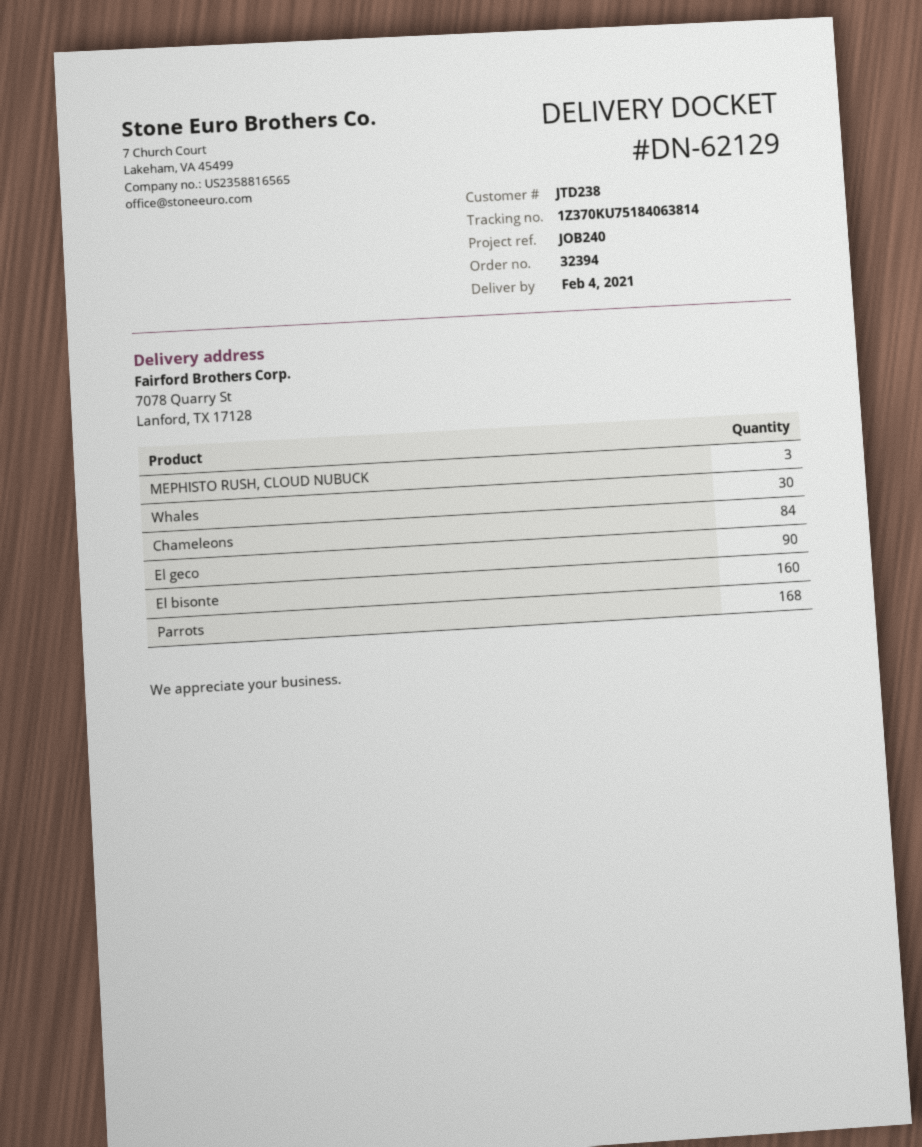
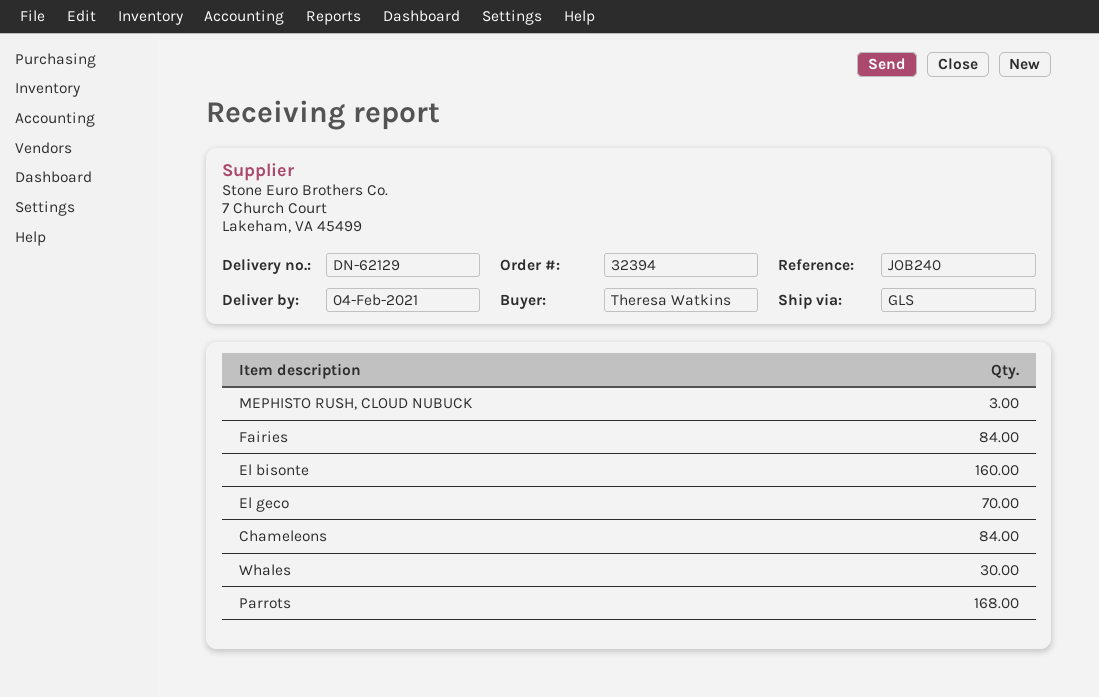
El geco: 90 -> 70
Fairies: none -> 84

